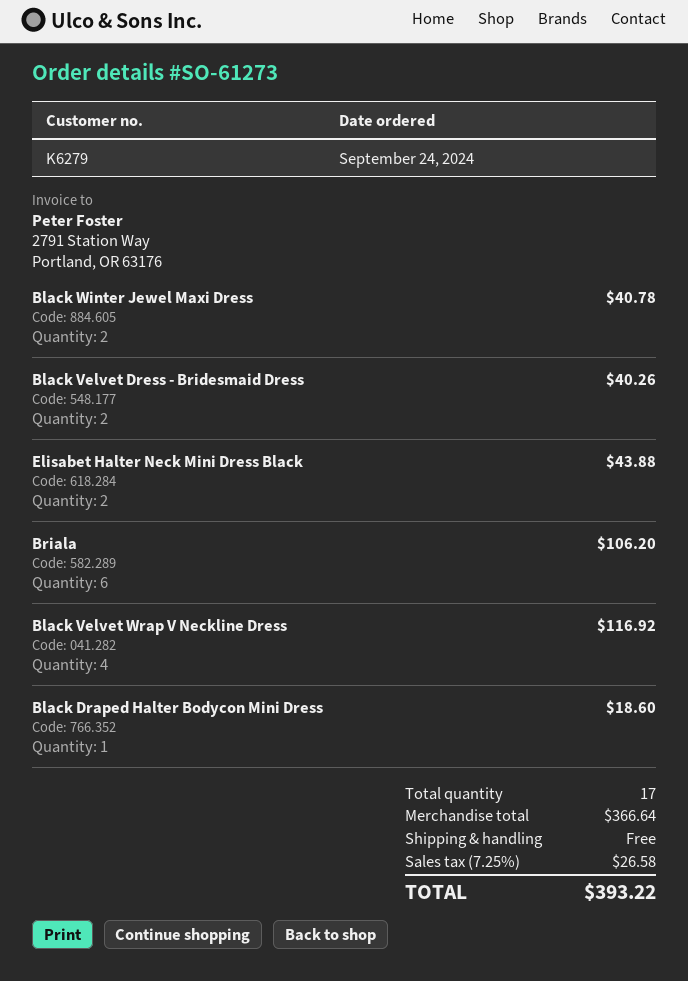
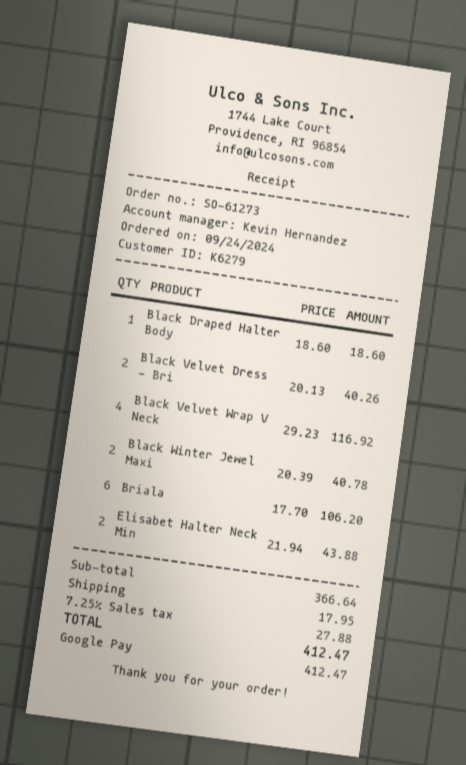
shipping: 0.00 -> 17.95
tax: 7.25% = 26.58 -> 7.25% = 27.88
total: 393.22 -> 412.47

